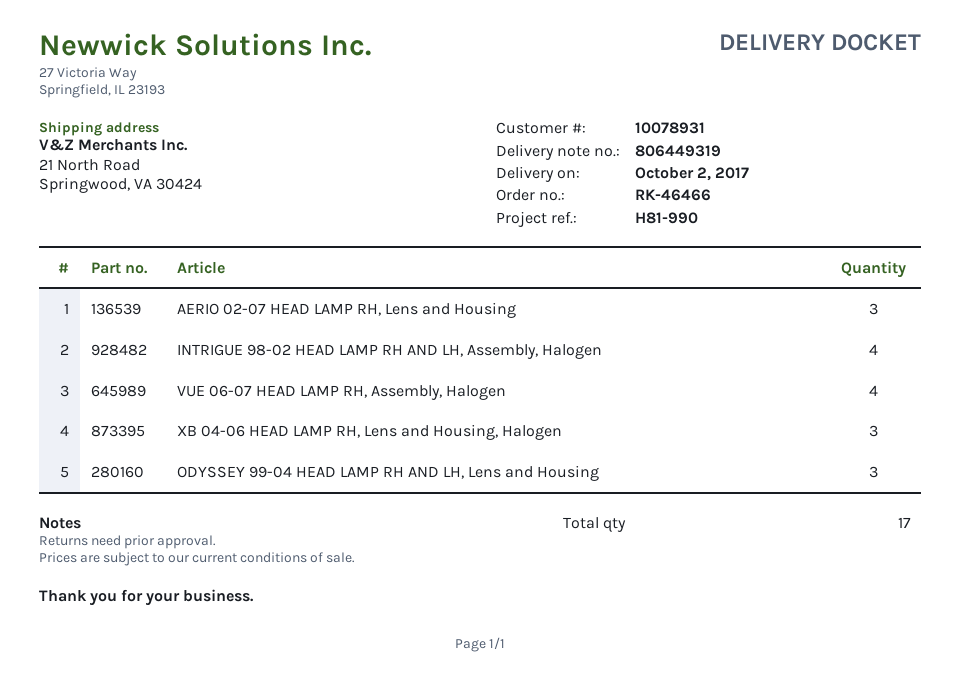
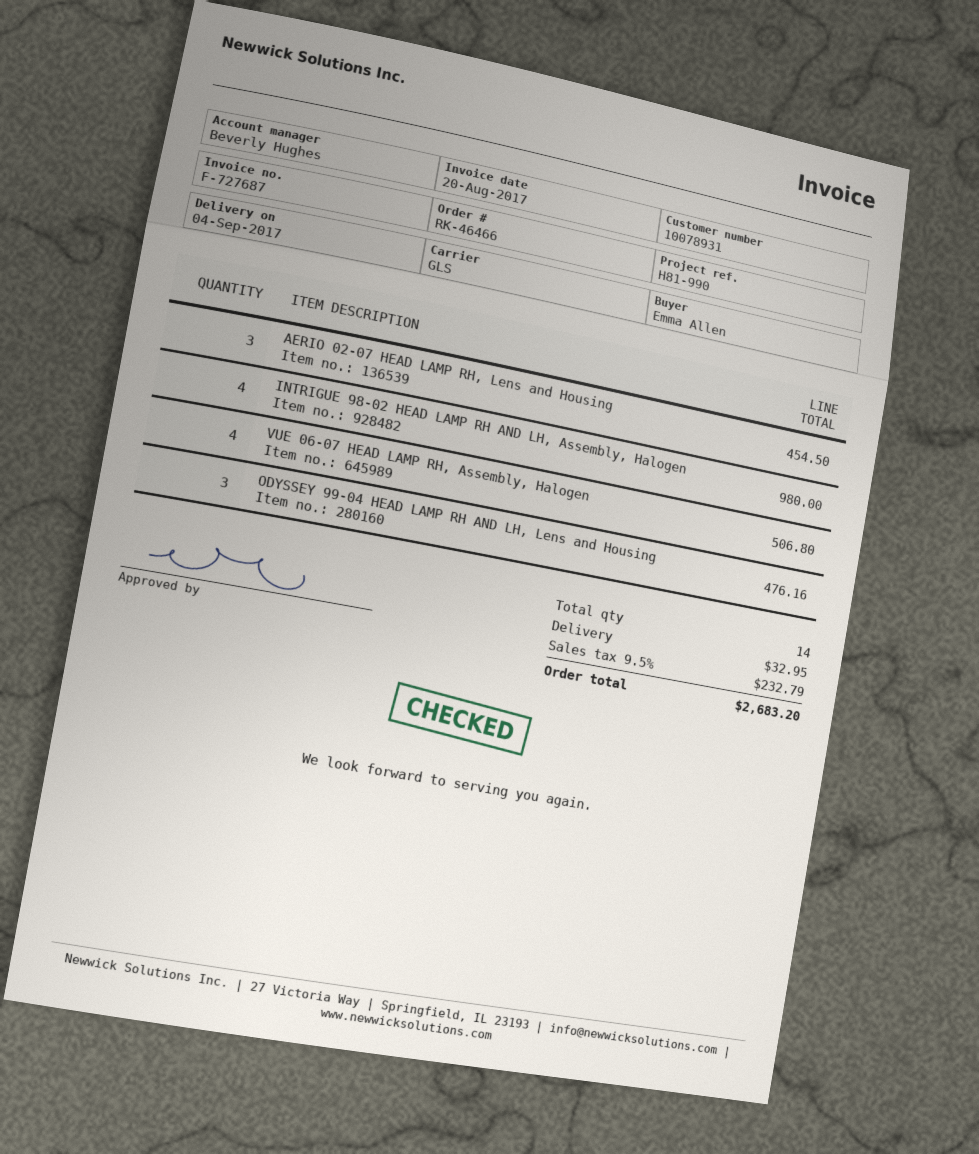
delivery date: 2017-10-02 -> 2017-09-04
XB 04-06 HEAD LAMP RH, Lens and Housing, Halogen: 3 -> none
total quantity: 17 -> 14

